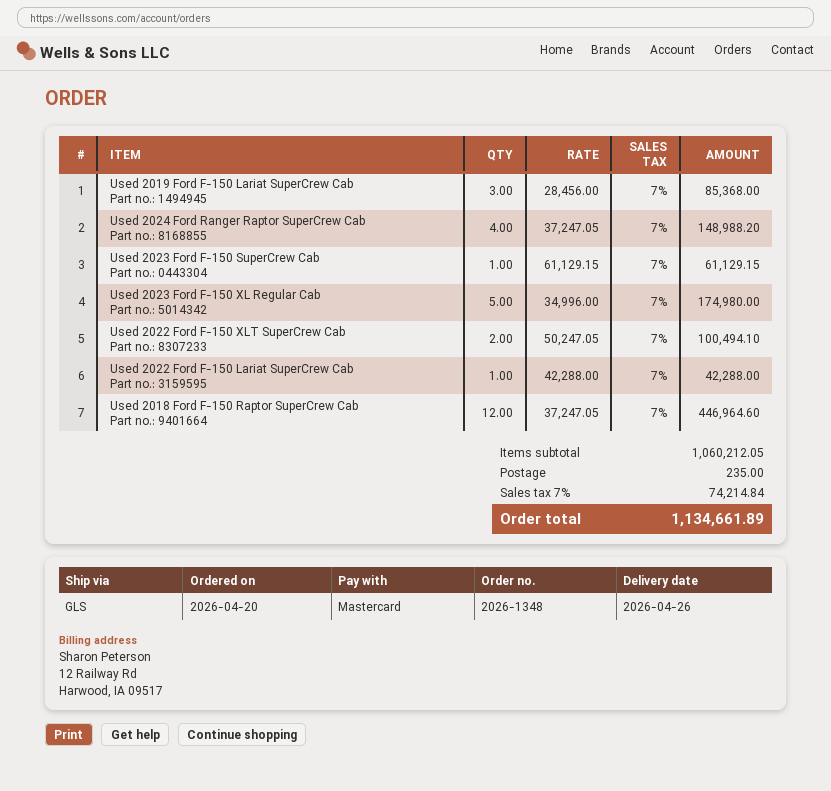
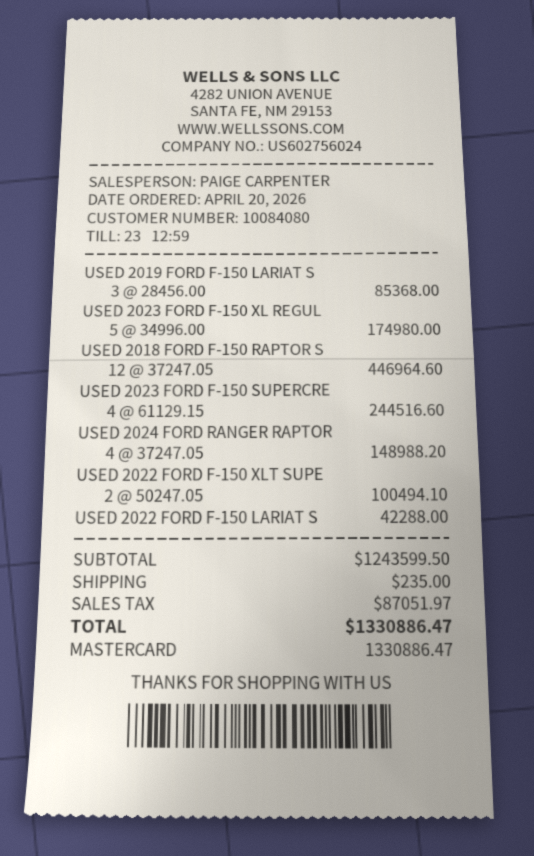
Used 2023 Ford F-150 SuperCrew Cab: 1 x 61129.15 = 61129.15 -> 4 x 61129.15 = 244516.60
subtotal: 1060212.05 -> 1243599.50
tax: 74214.84 -> 87051.97
total: 1134661.89 -> 1330886.47

